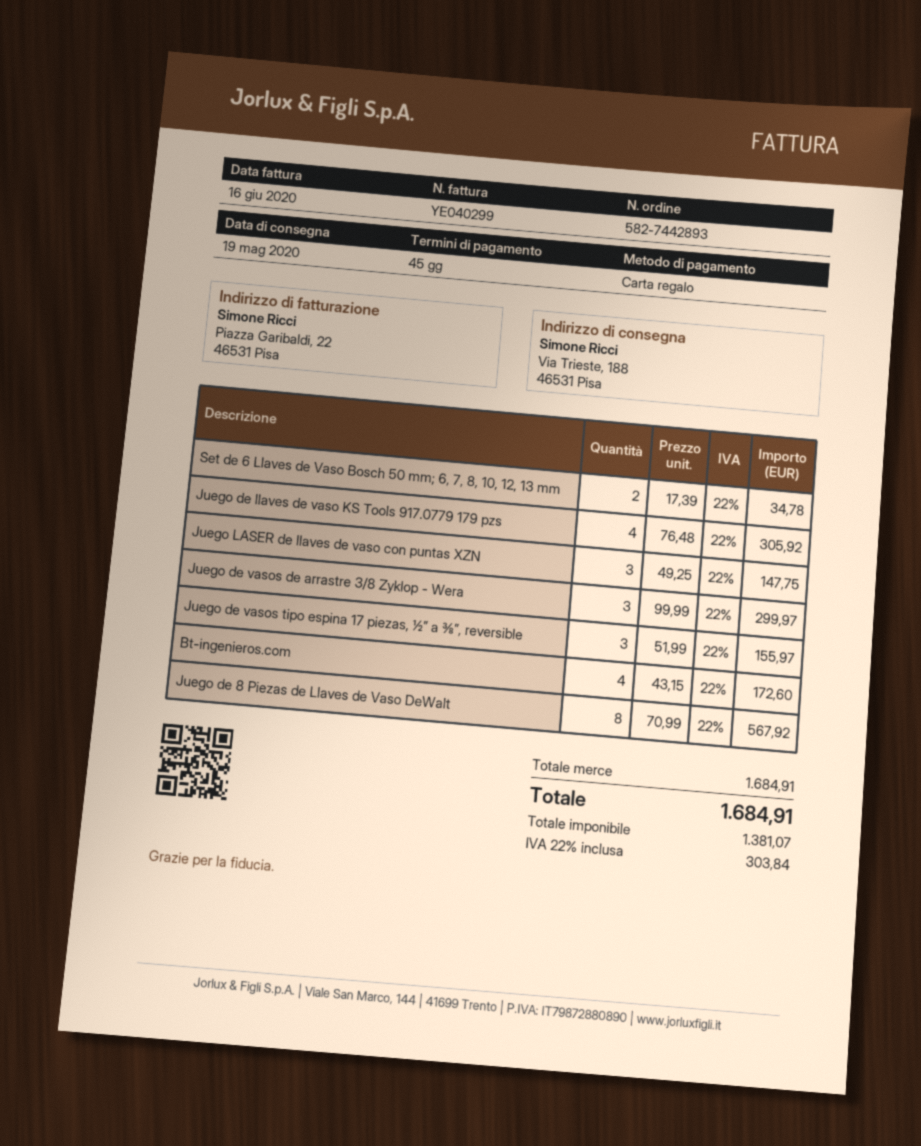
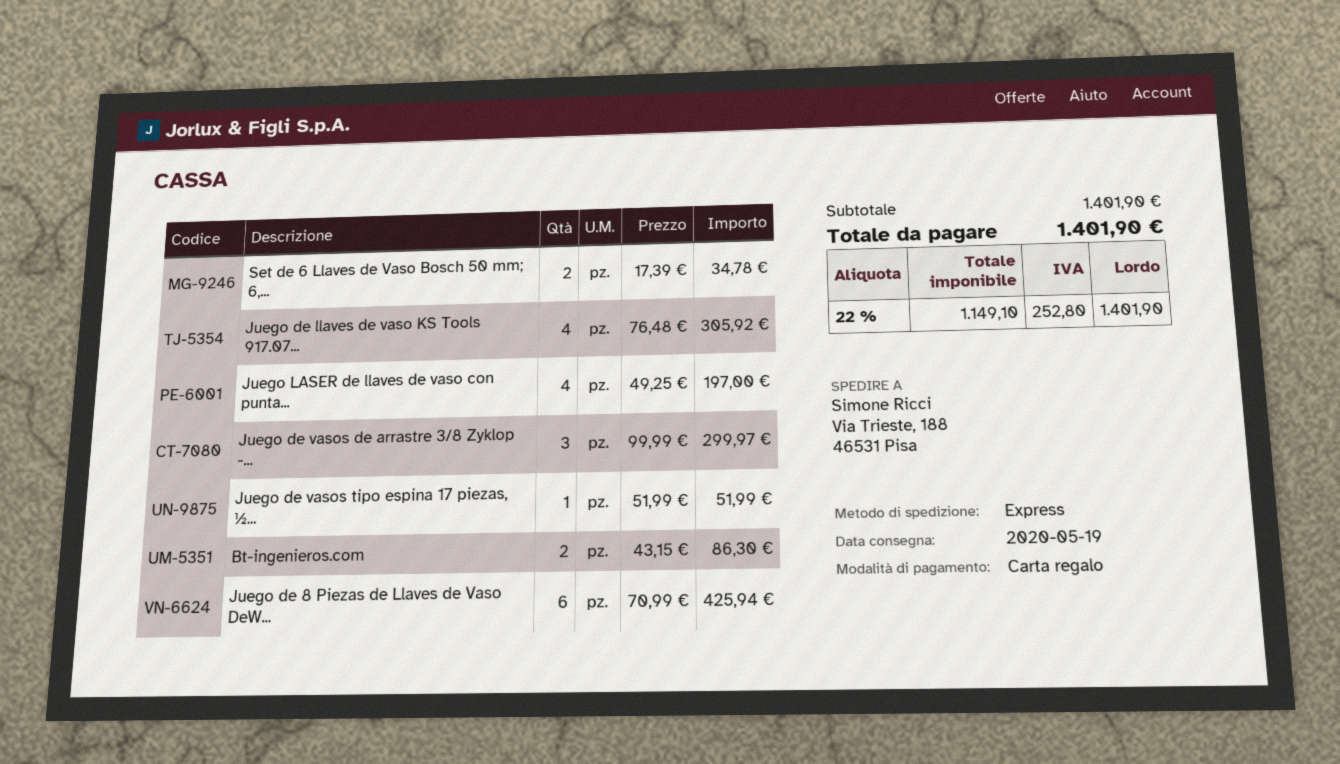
Juego LASER de llaves de vaso con puntas XZN: 3 x 49.25 = 147.75 -> 4 x 49.25 = 197.00
Juego de vasos tipo espina 17 piezas, ½” a ⅜”, reversible: 3 x 51.99 = 155.97 -> 1 x 51.99 = 51.99
Bt-ingenieros.com: 4 x 43.15 = 172.60 -> 2 x 43.15 = 86.30
Juego de 8 Piezas de Llaves de Vaso DeWalt: 8 x 70.99 = 567.92 -> 6 x 70.99 = 425.94
subtotal: 1684.91 -> 1401.90
net: 1381.07 -> 1149.10
tax: 22% = 303.84 -> 22% = 252.80
total: 1684.91 -> 1401.90

